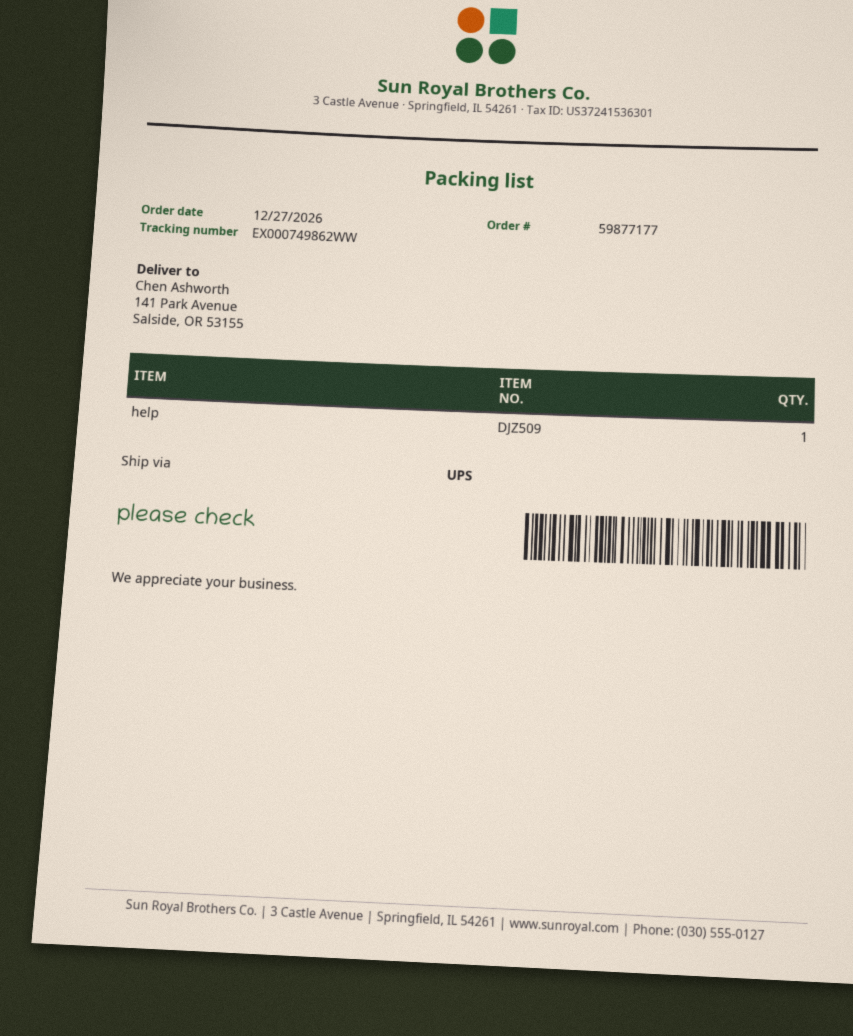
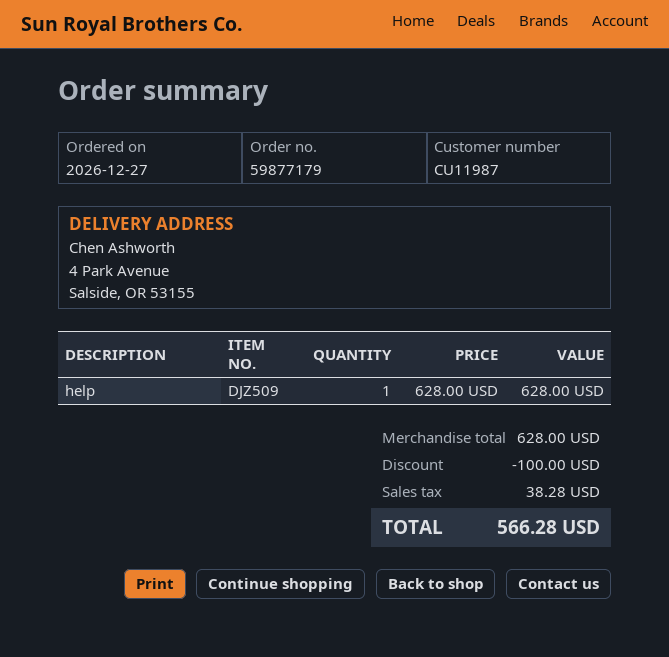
order number: 59877177 -> 59877179
ship to: 141 Park Avenue, Salside, OR 53155 -> 4 Park Avenue, Salside, OR 53155

